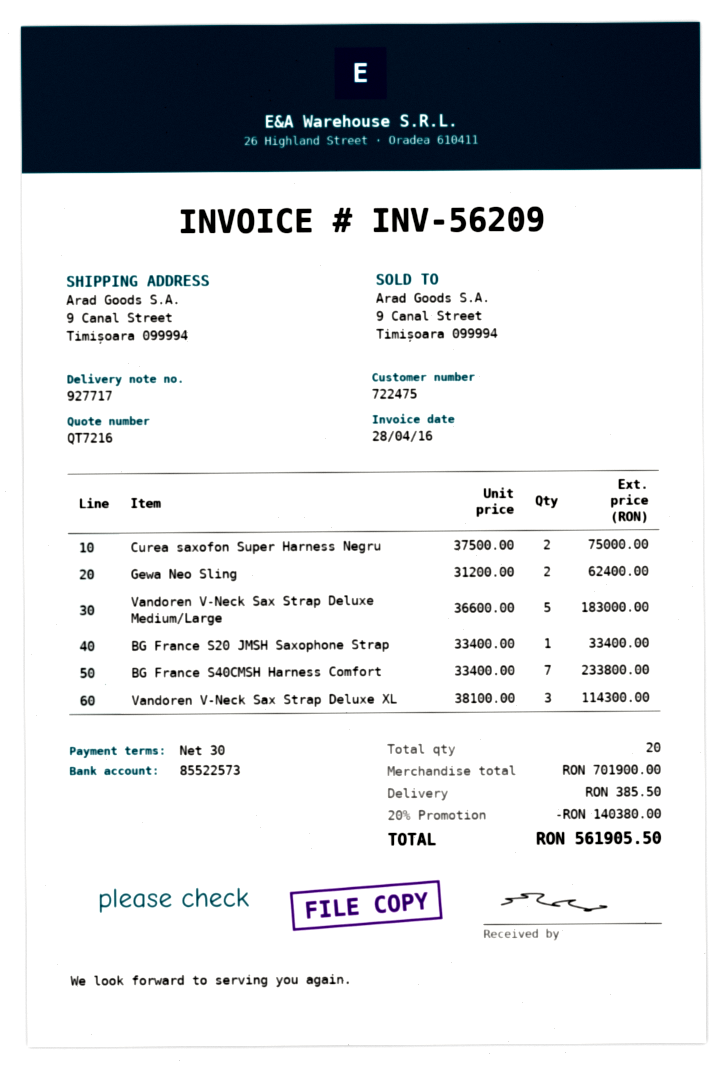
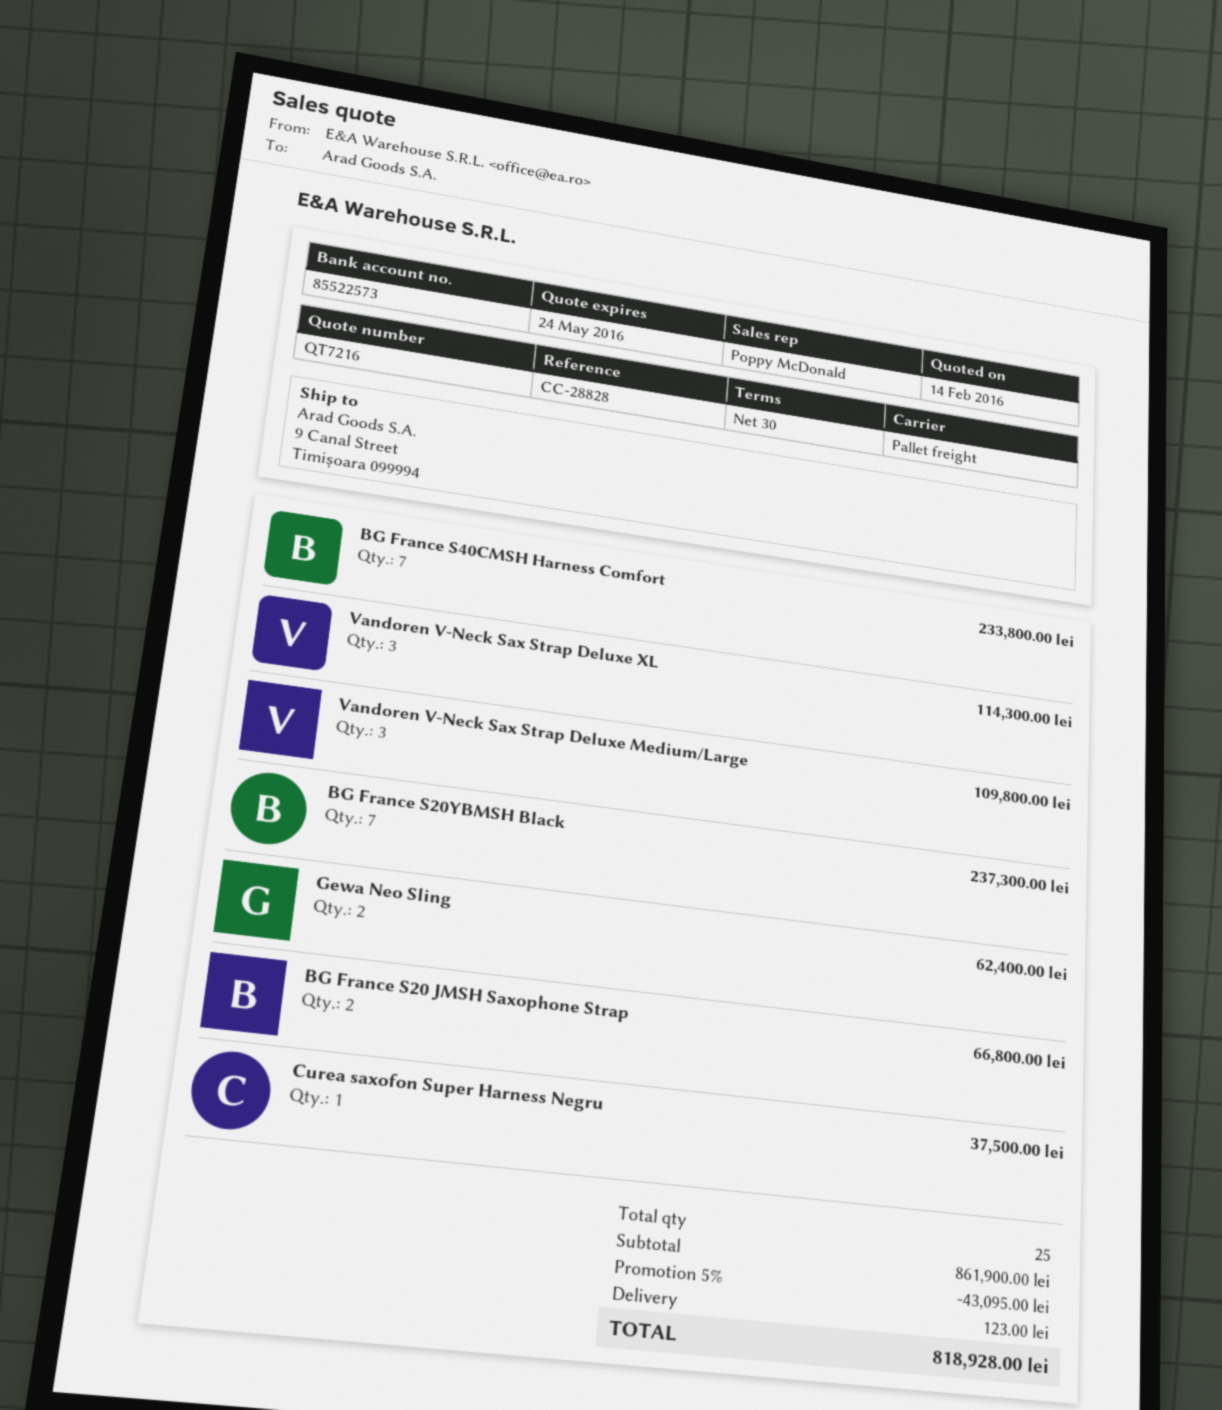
Curea saxofon Super Harness Negru: 2 for 75000.00 -> 1 for 37500.00
Vandoren V-Neck Sax Strap Deluxe Medium/Large: 5 for 183000.00 -> 3 for 109800.00
BG France S20 JMSH Saxophone Strap: 1 for 33400.00 -> 2 for 66800.00
BG France S20YBMSH Black: none -> 7 for 237300.00
total quantity: 20 -> 25
subtotal: 701900.00 -> 861900.00
discount: 20% = 140380.00 -> 5% = 43095.00
shipping: 385.50 -> 123.00
total: 561905.50 -> 818928.00

